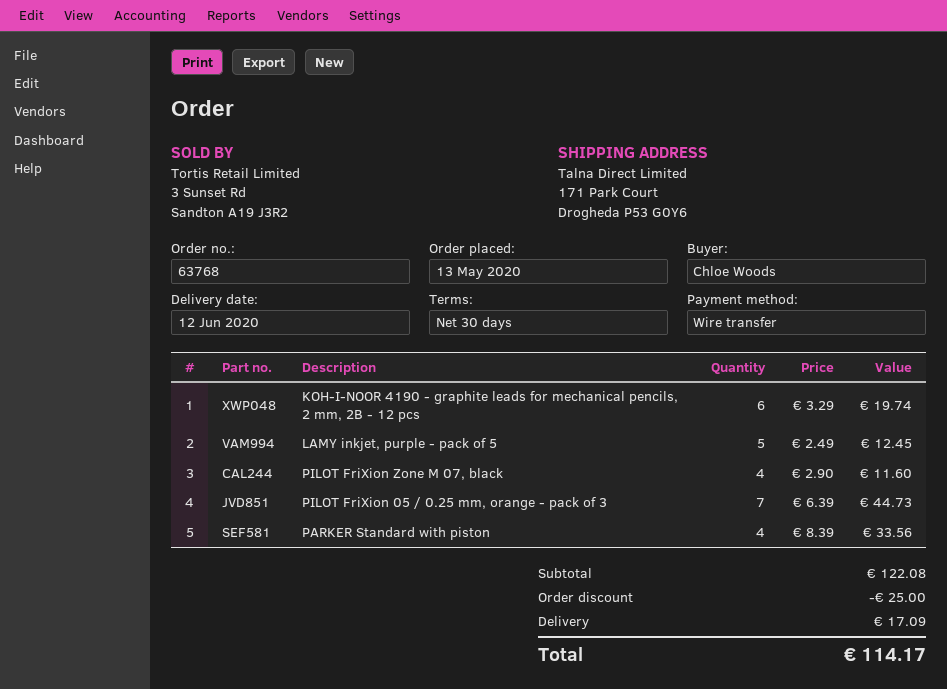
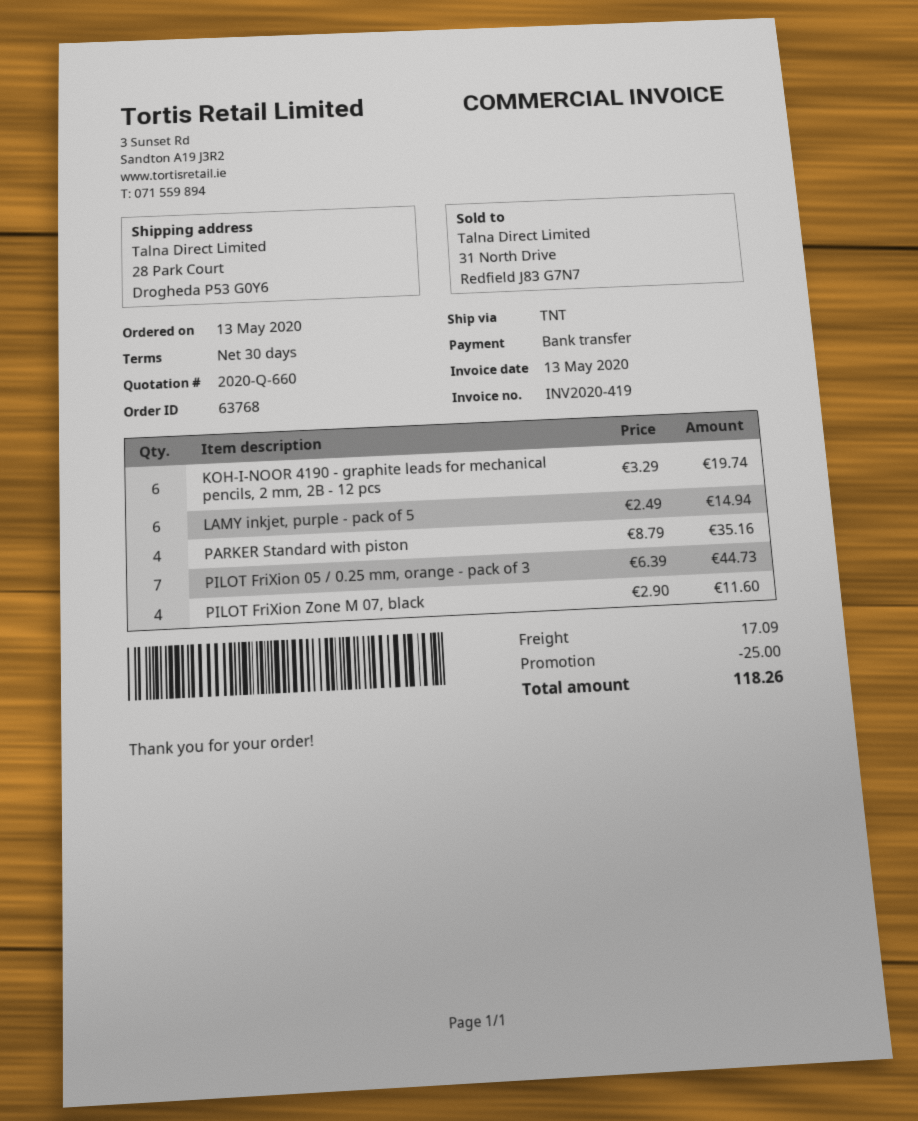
ship to: 171 Park Court, Drogheda P53 G0Y6 -> 28 Park Court, Drogheda P53 G0Y6
LAMY inkjet, purple - pack of 5: 5 x 2.49 = 12.45 -> 6 x 2.49 = 14.94
PARKER Standard with piston: 4 x 8.39 = 33.56 -> 4 x 8.79 = 35.16
total: 114.17 -> 118.26

